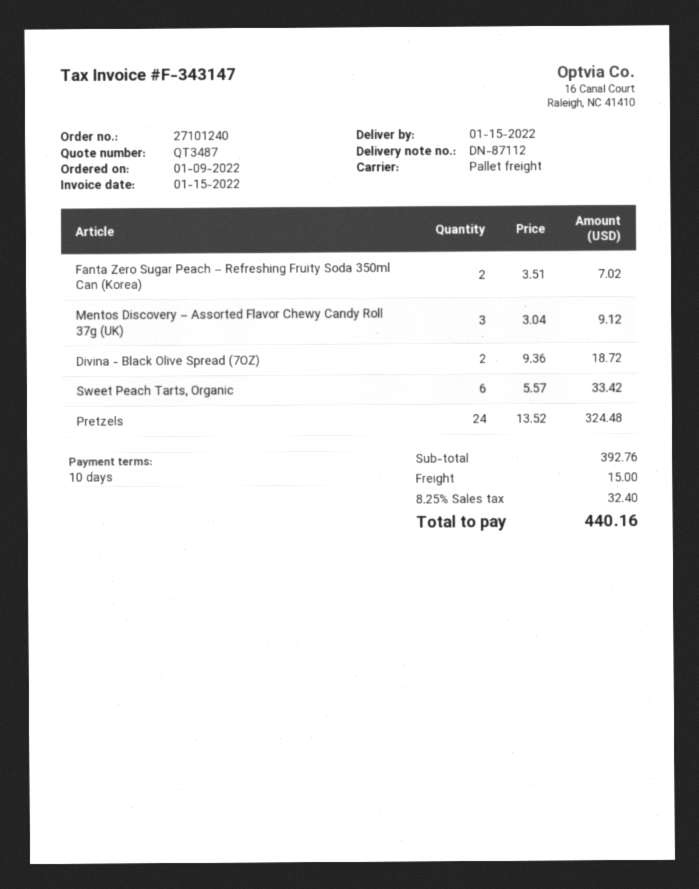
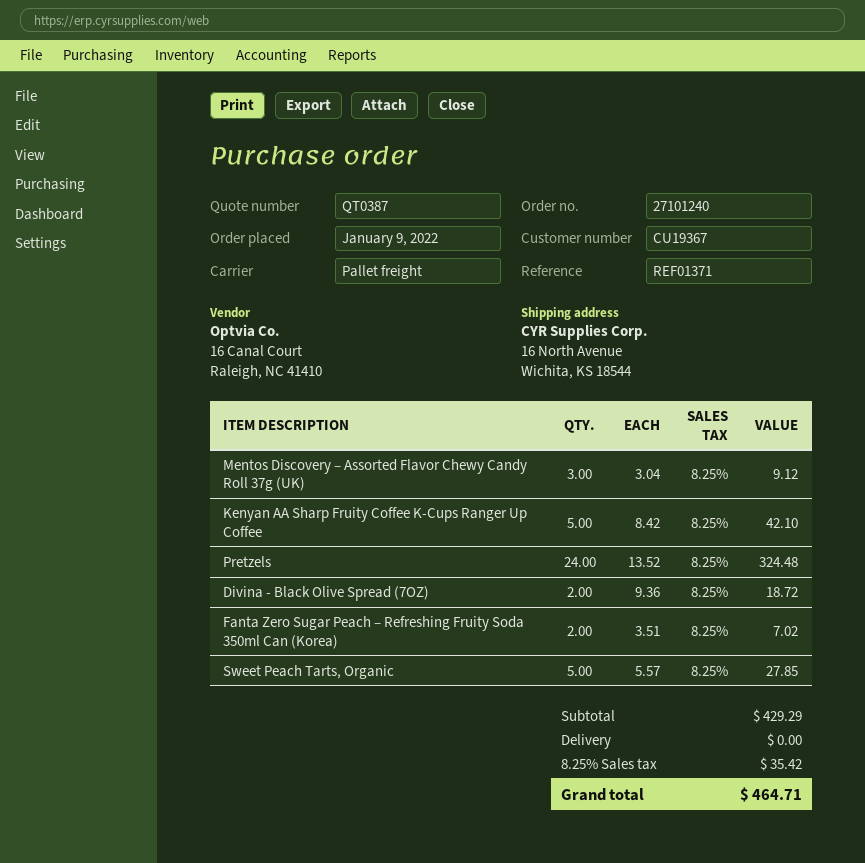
quote number: QT3487 -> QT0387
Sweet Peach Tarts, Organic: 6 x 5.57 = 33.42 -> 5 x 5.57 = 27.85
Kenyan AA Sharp Fruity Coffee K-Cups Ranger Up Coffee: none -> 5 x 8.42 = 42.10
subtotal: 392.76 -> 429.29
shipping: 15.00 -> 0.00
tax: 8.25% = 32.40 -> 8.25% = 35.42
total: 440.16 -> 464.71

